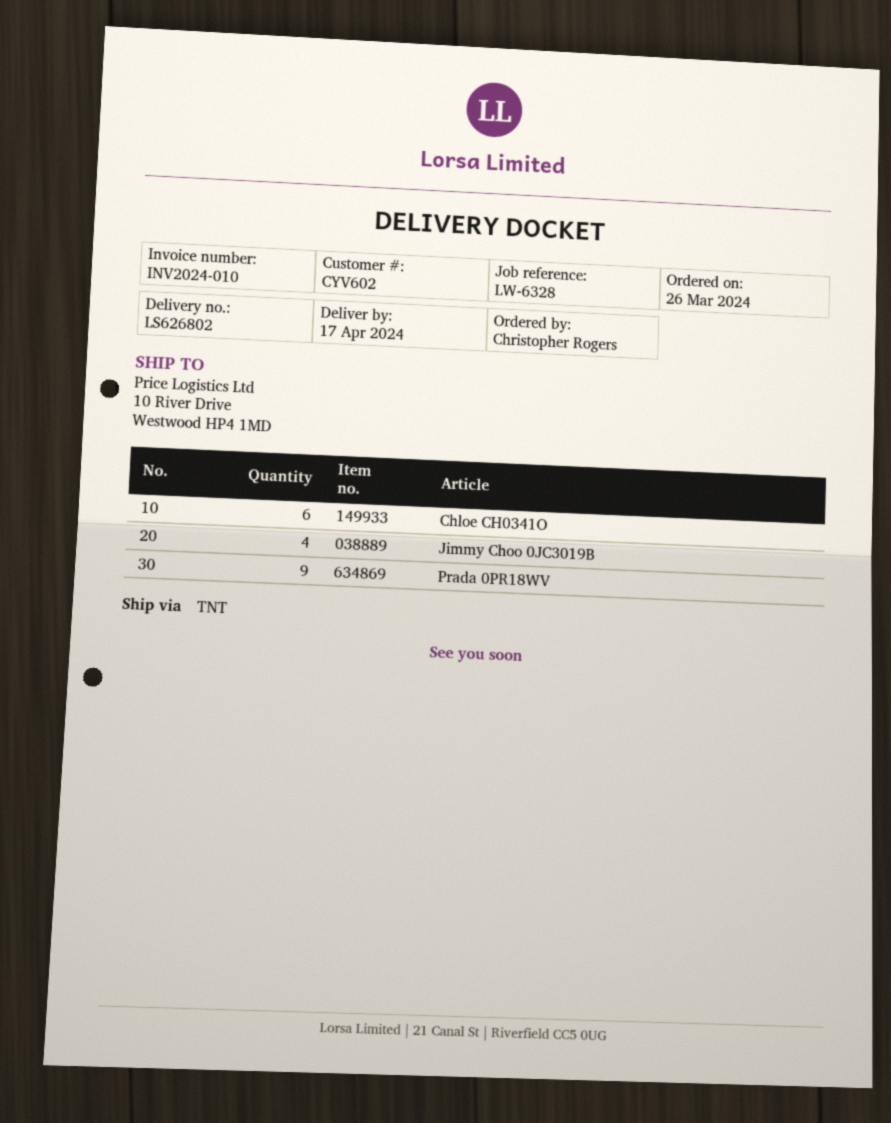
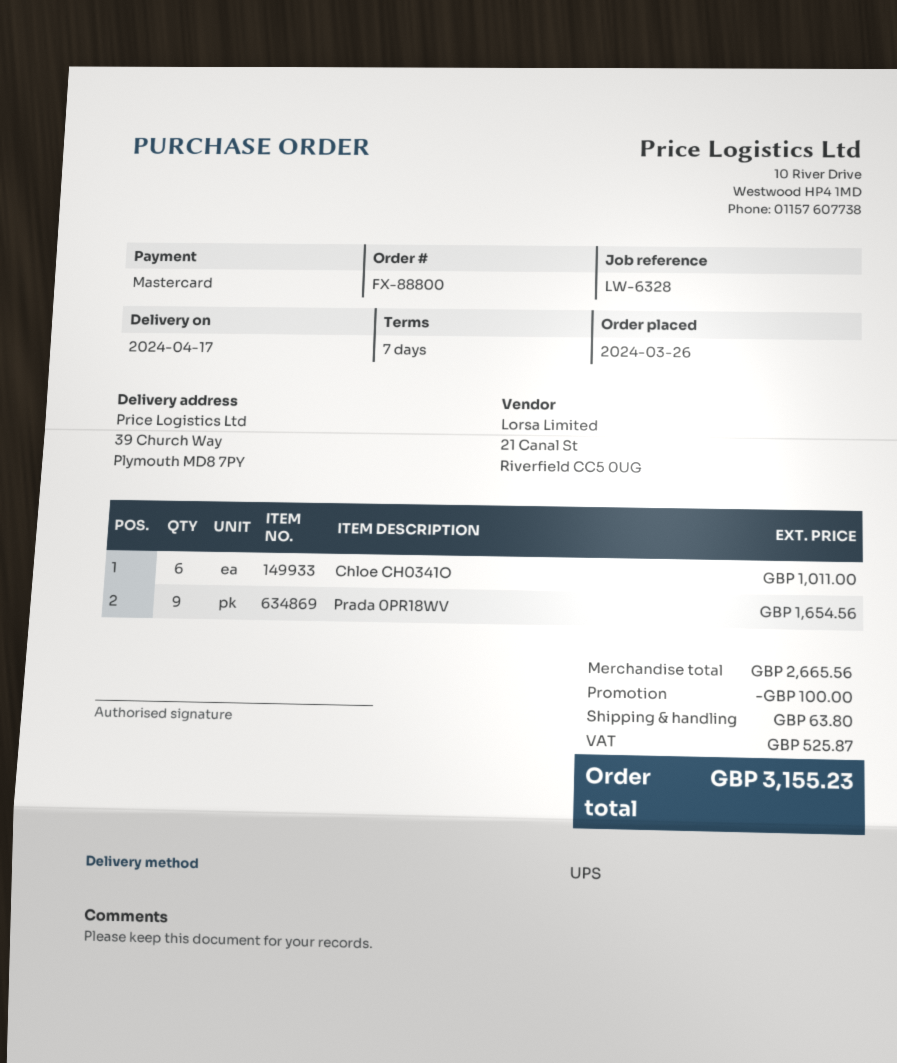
shipping method: TNT -> UPS
ship to: 10 River Drive, Westwood HP4 1MD -> 39 Church Way, Plymouth MD8 7PY
Jimmy Choo 0JC3019B: 4 -> none

